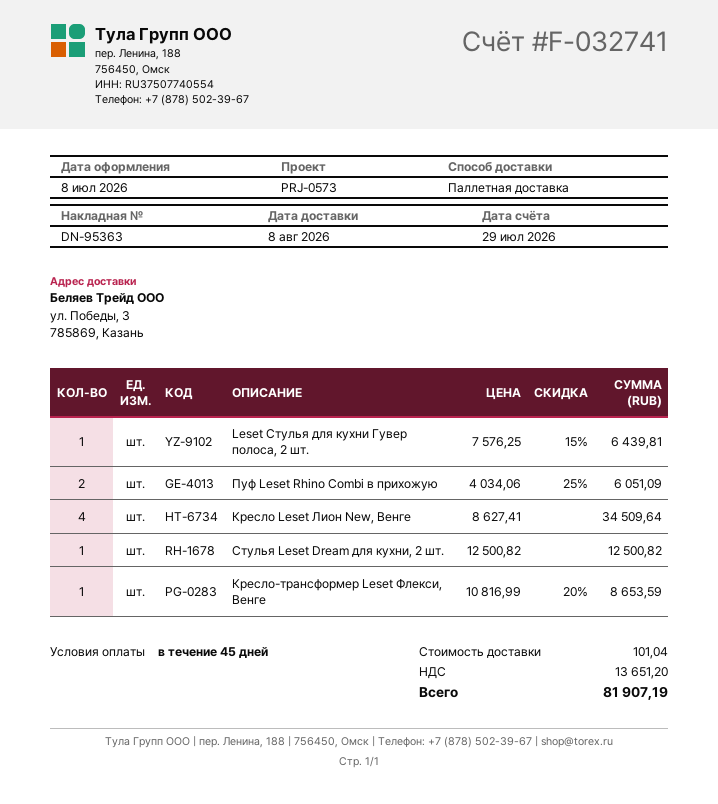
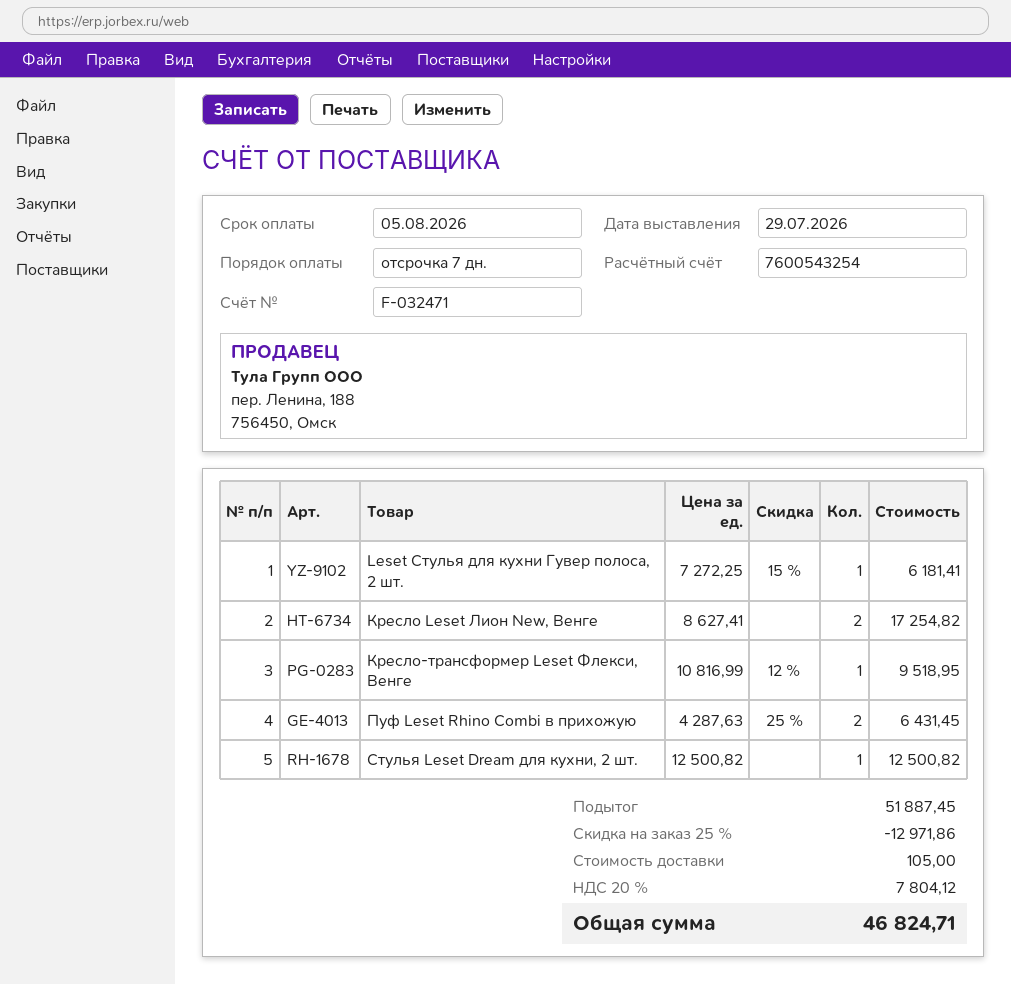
invoice number: F-032741 -> F-032471
payment terms: 45 days -> 7 days
Leset Стулья для кухни Гувер полоса, 2 шт.: 1 x 7576.25 - 15% = 6439.81 -> 1 x 7272.25 - 15% = 6181.41
Пуф Leset Rhino Combi в прихожую: 2 x 4034.06 - 25% = 6051.09 -> 2 x 4287.63 - 25% = 6431.45
Кресло Leset Лион New, Венге: 4 x 8627.41 = 34509.64 -> 2 x 8627.41 = 17254.82
Кресло-трансформер Leset Флекси, Венге: 1 x 10816.99 - 20% = 8653.59 -> 1 x 10816.99 - 12% = 9518.95
discount: none -> 25% = 12971.86
shipping: 101.04 -> 105.00
tax: 13651.20 -> 7804.12
total: 81907.19 -> 46824.71

